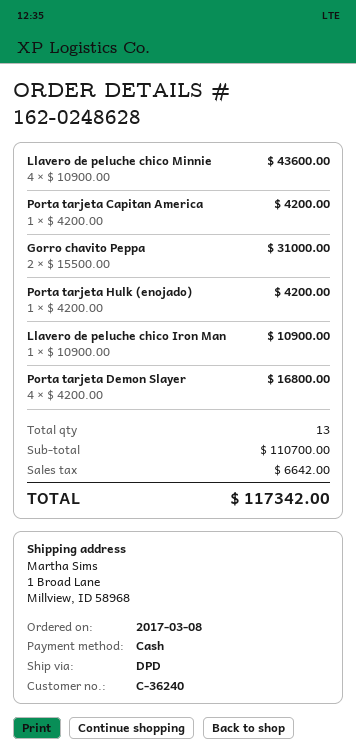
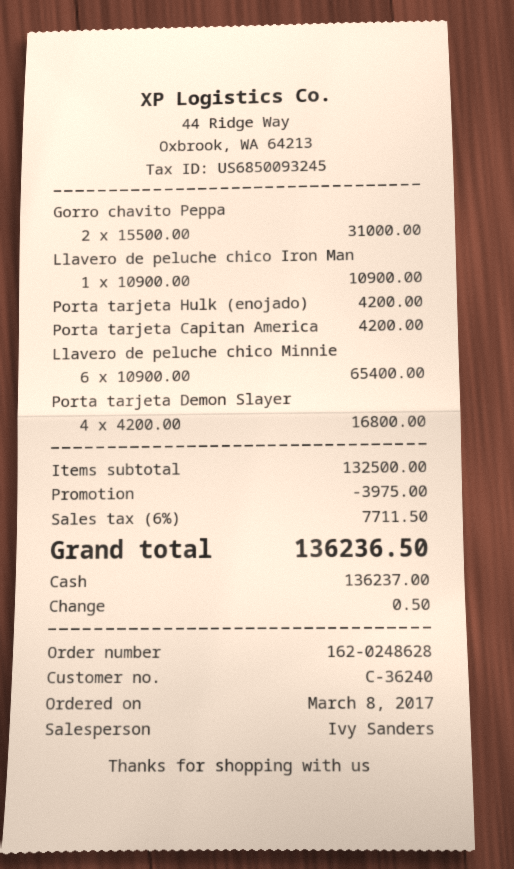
Llavero de peluche chico Minnie: 4 x 10900.00 = 43600.00 -> 6 x 10900.00 = 65400.00
subtotal: 110700.00 -> 132500.00
discount: none -> 3975.00
tax: 6642.00 -> 7711.50
total: 117342.00 -> 136236.50

